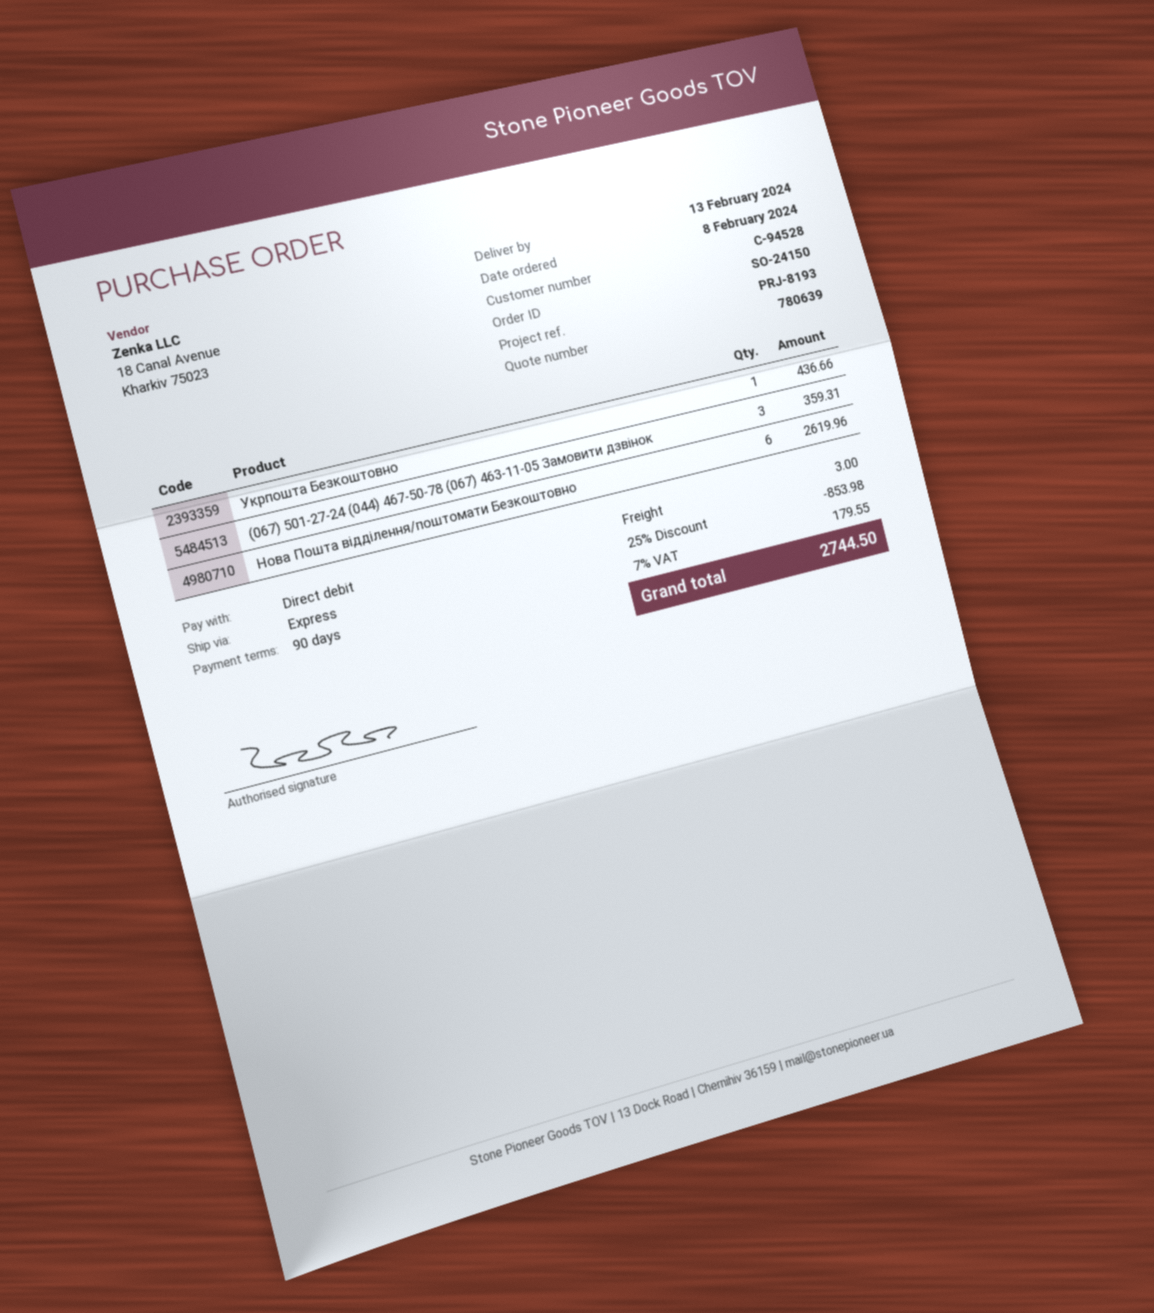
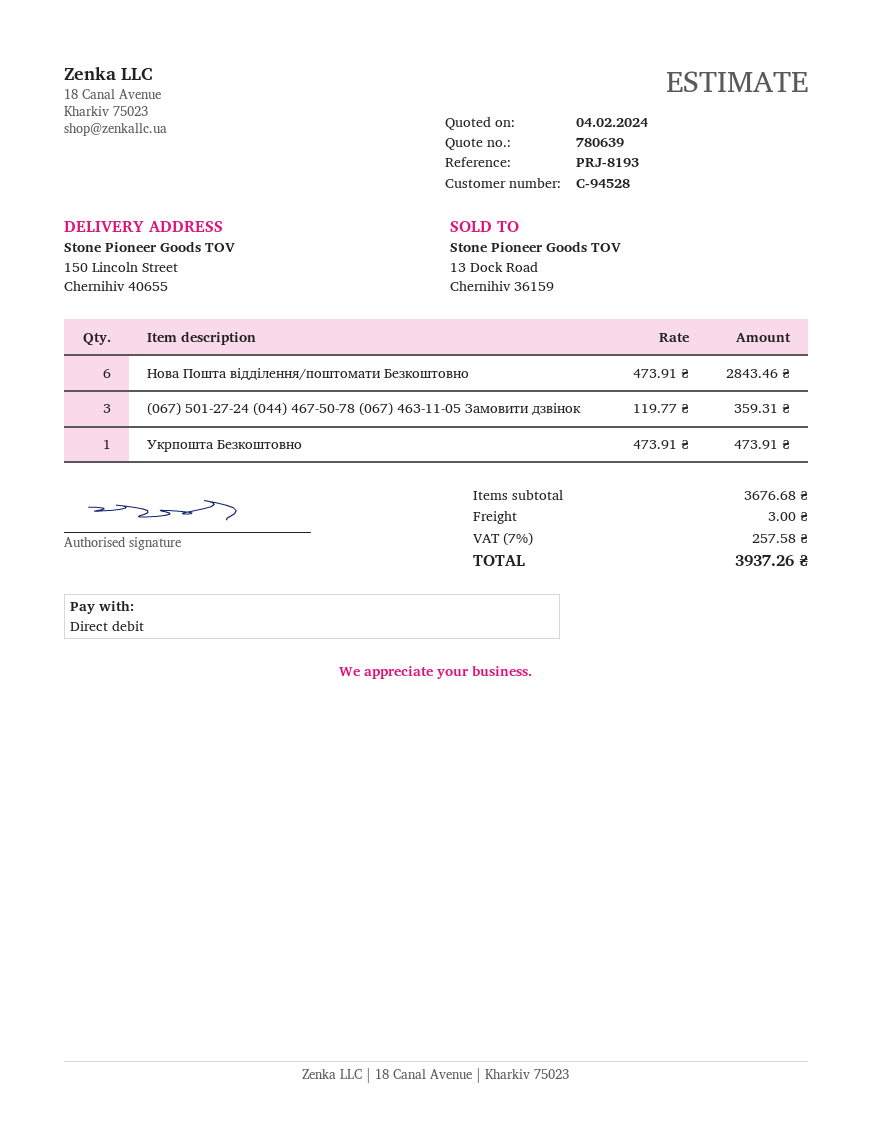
Укрпошта Безкоштовно: 1 for 436.66 -> 1 for 473.91
Нова Пошта відділення/поштомати Безкоштовно: 6 for 2619.96 -> 6 for 2843.46
discount: 25% = 853.98 -> none
tax: 7% = 179.55 -> 7% = 257.58
total: 2744.50 -> 3937.26

